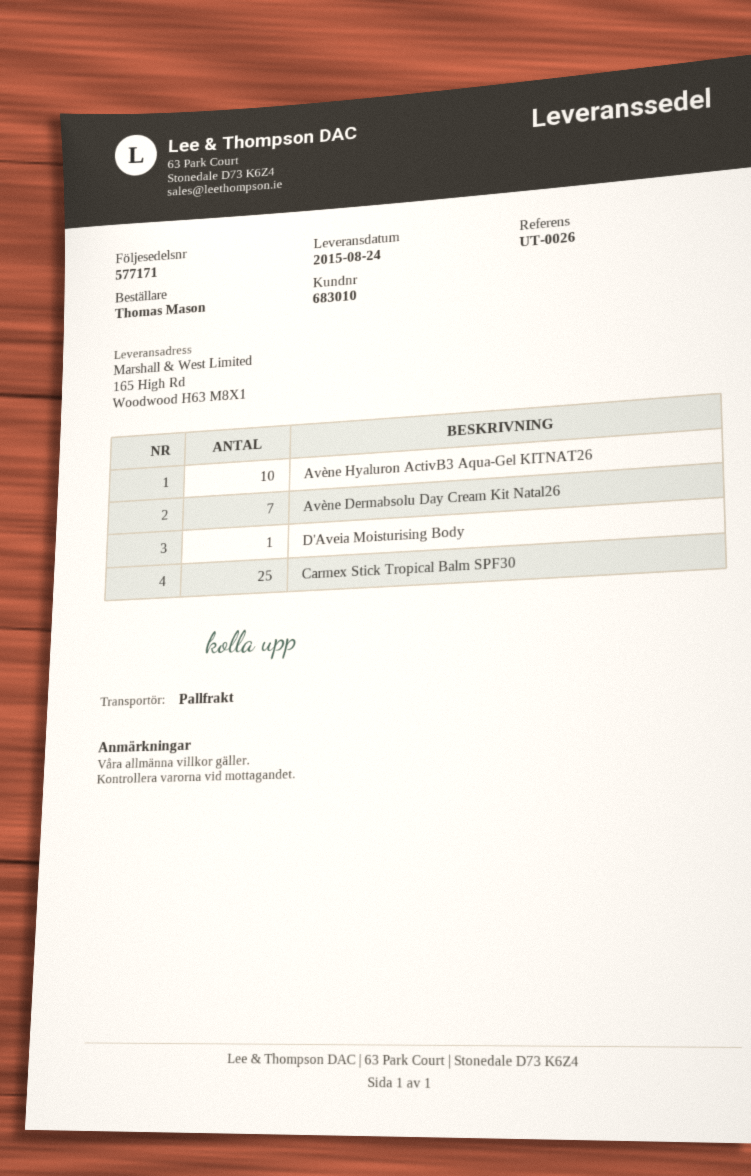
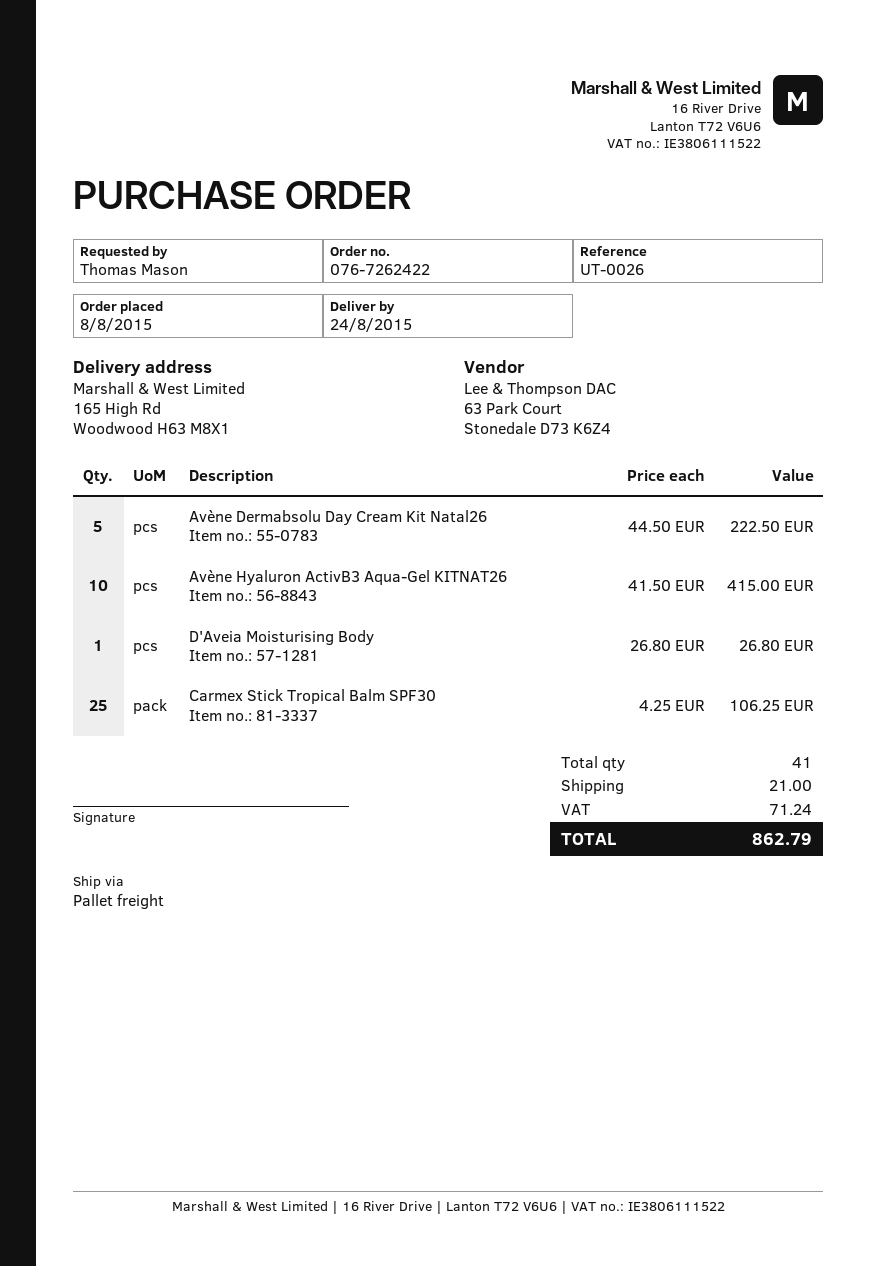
Avène Dermabsolu Day Cream Kit Natal26: 7 -> 5

